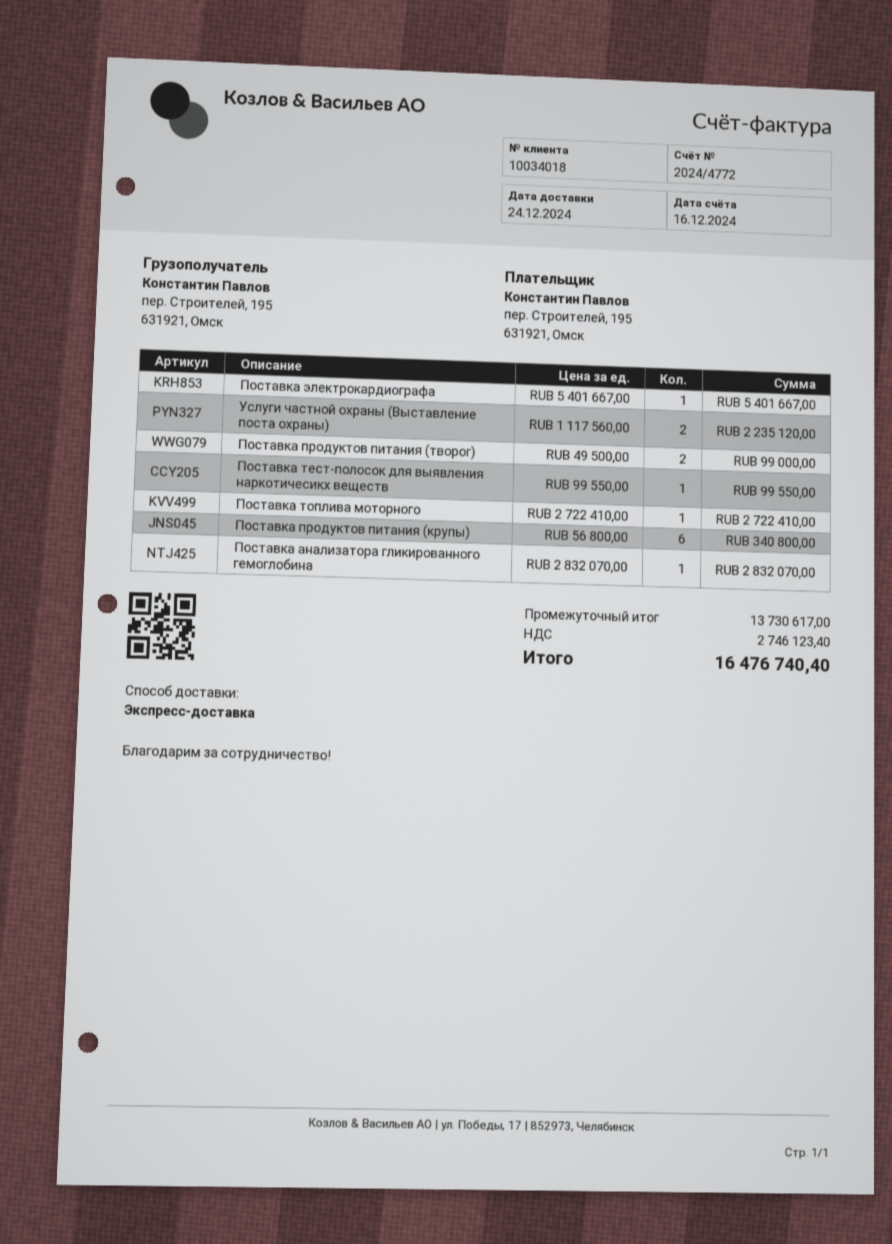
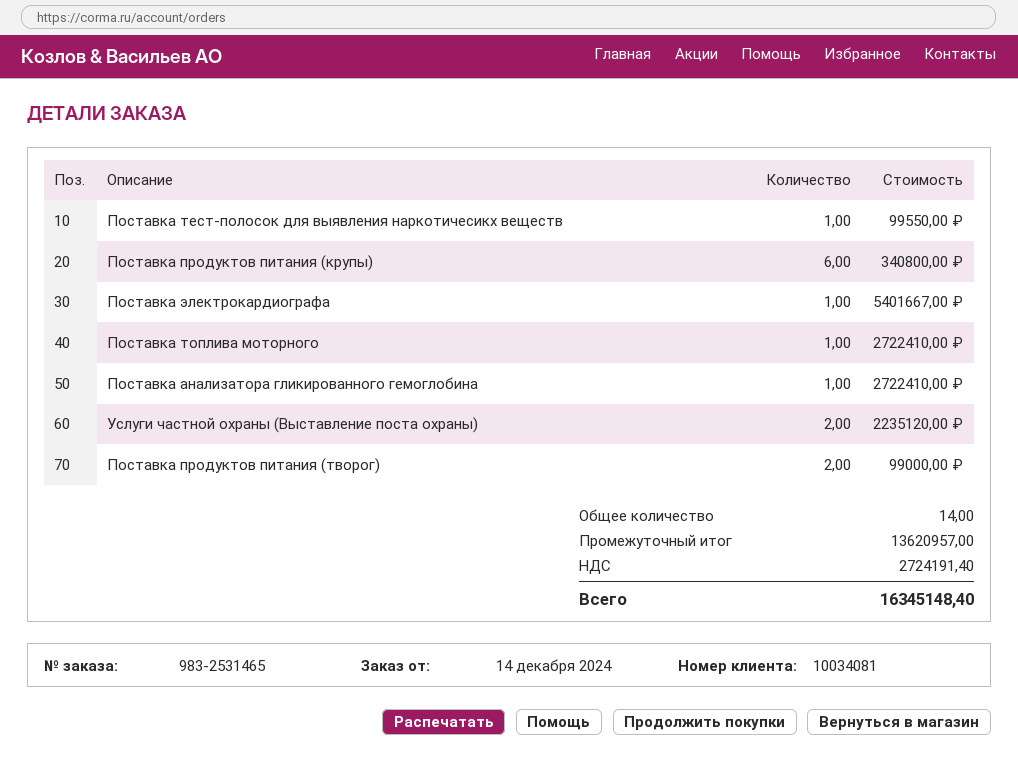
customer number: 10034018 -> 10034081
Поставка анализатора гликированного гемоглобина: 1 for 2832070.00 -> 1 for 2722410.00
subtotal: 13730617.00 -> 13620957.00
tax: 2746123.40 -> 2724191.40
total: 16476740.40 -> 16345148.40

